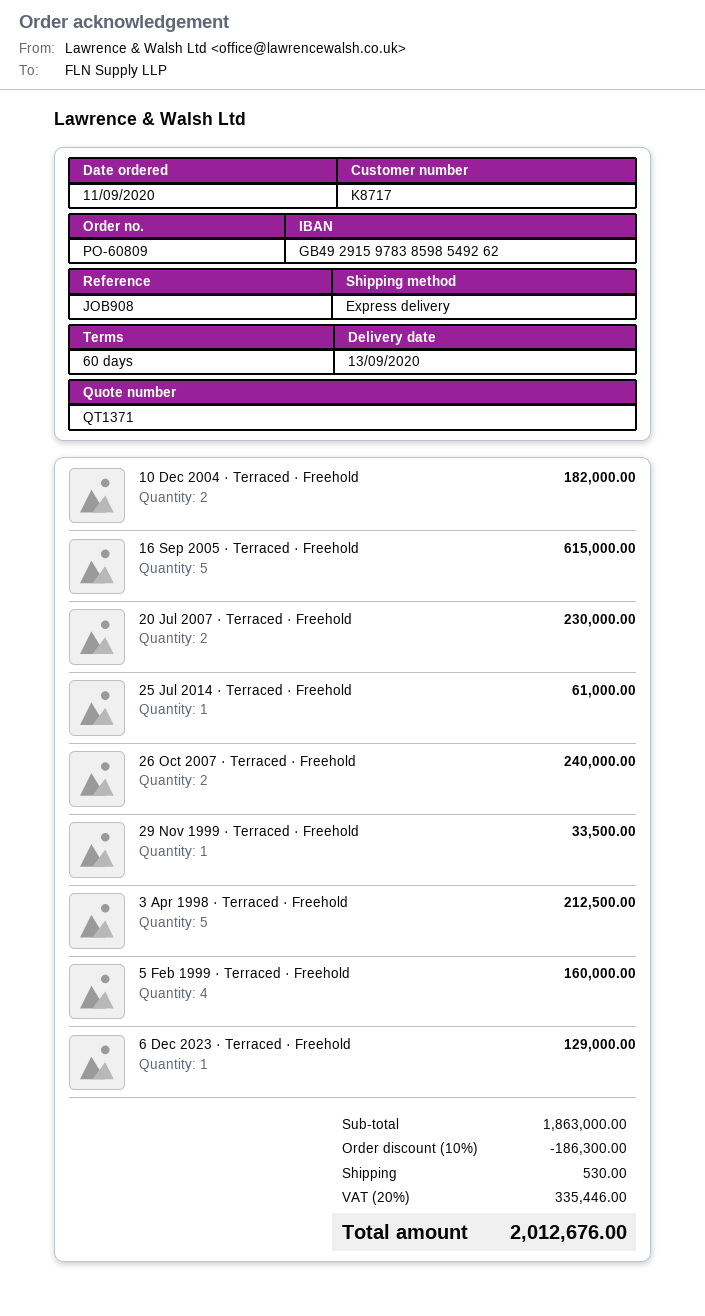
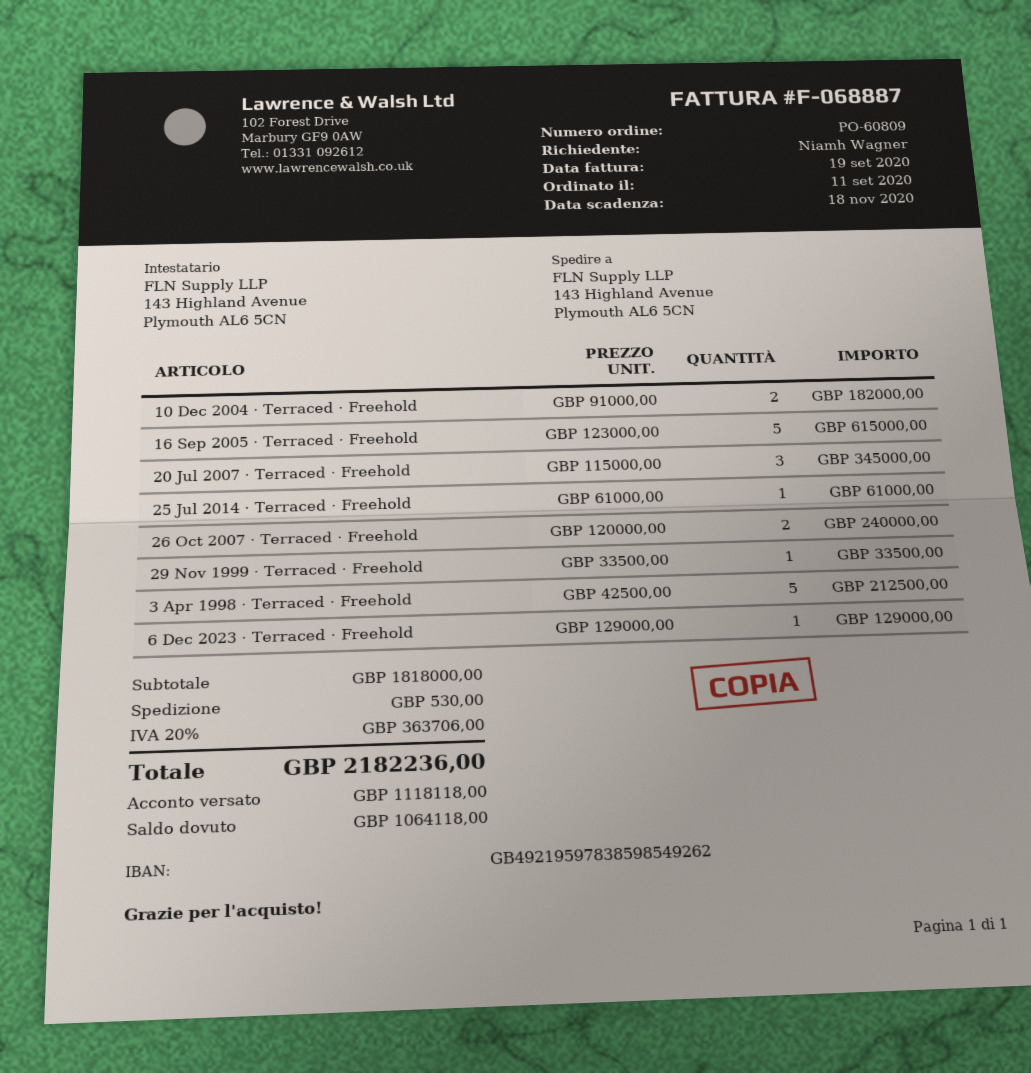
bank account: GB49291597838598549262 -> GB49219597838598549262
20 Jul 2007 · Terraced · Freehold: 2 for 230000.00 -> 3 for 345000.00
5 Feb 1999 · Terraced · Freehold: 4 for 160000.00 -> none
subtotal: 1863000.00 -> 1818000.00
discount: 10% = 186300.00 -> none
tax: 20% = 335446.00 -> 20% = 363706.00
total: 2012676.00 -> 2182236.00

